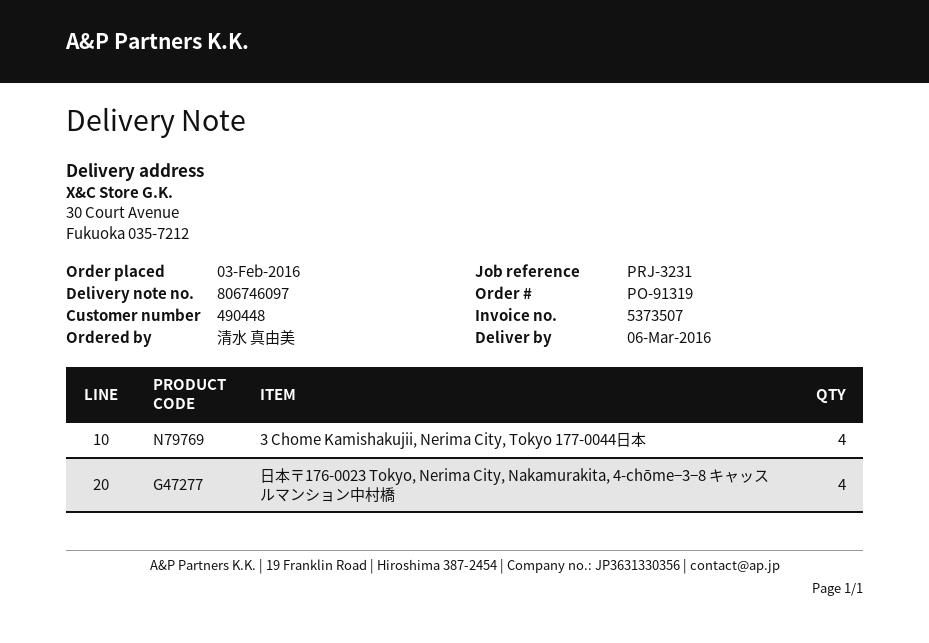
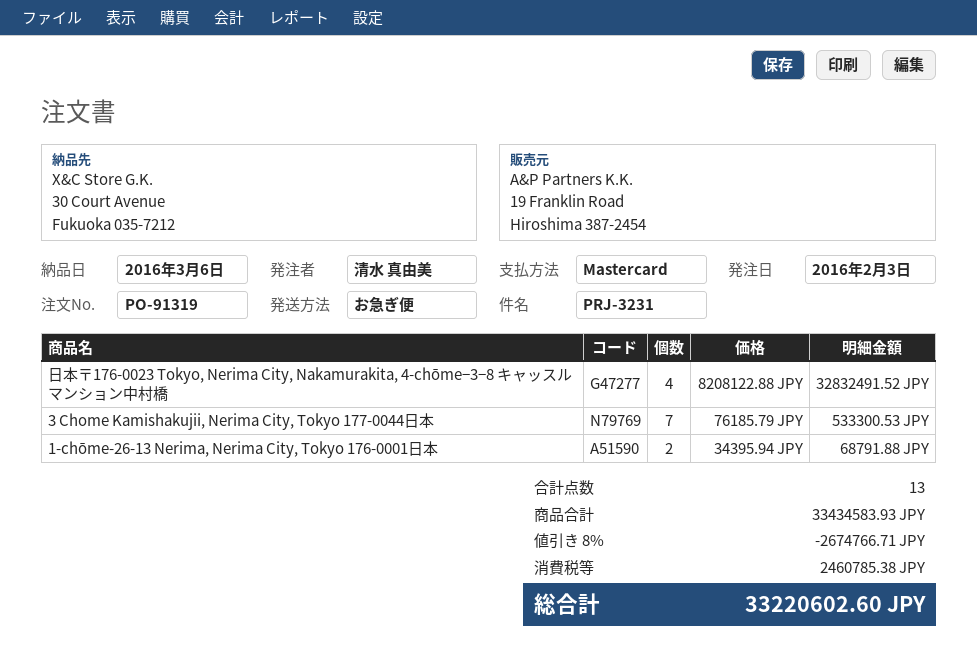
3 Chome Kamishakujii, Nerima City, Tokyo 177-0044日本: 4 -> 7
1-chōme-26-13 Nerima, Nerima City, Tokyo 176-0001日本: none -> 2

